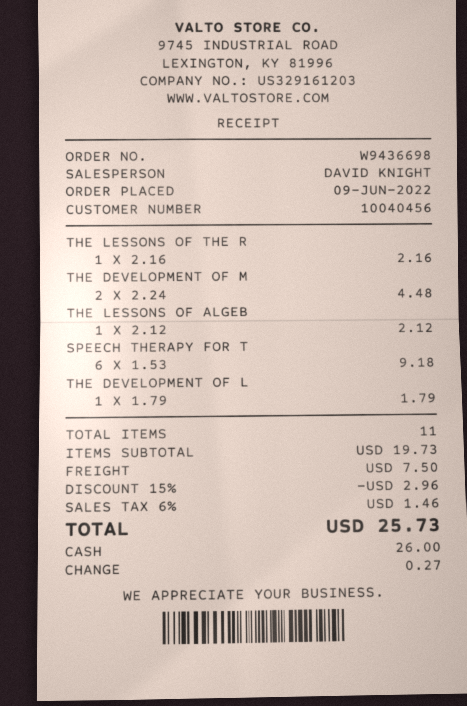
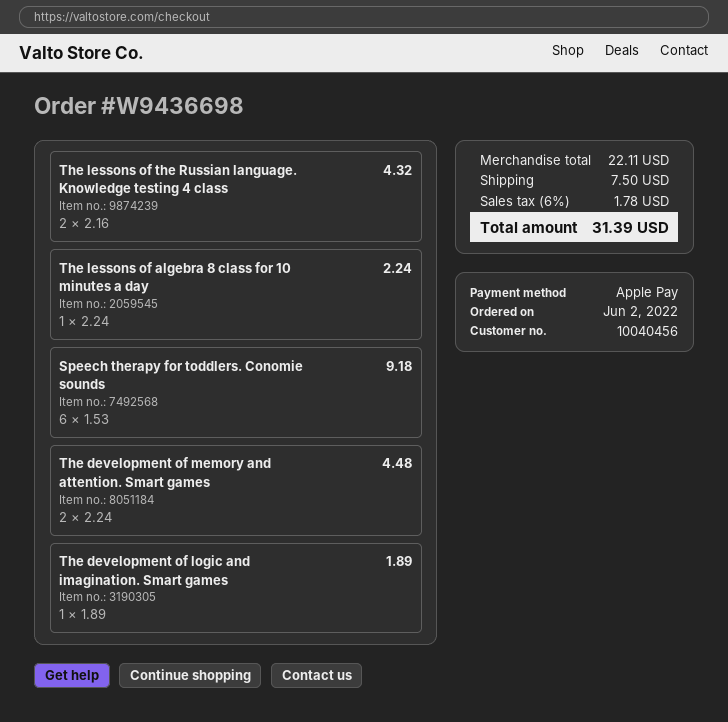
order date: 2022-06-09 -> 2022-06-02
payment method: cash -> Apple Pay
THE LESSONS OF THE R: 1 x 2.16 = 2.16 -> 2 x 2.16 = 4.32
THE LESSONS OF ALGEB: 1 x 2.12 = 2.12 -> 1 x 2.24 = 2.24
THE DEVELOPMENT OF L: 1 x 1.79 = 1.79 -> 1 x 1.89 = 1.89
subtotal: 19.73 -> 22.11
discount: 15% = 2.96 -> none
tax: 6% = 1.46 -> 6% = 1.78
total: 25.73 -> 31.39

